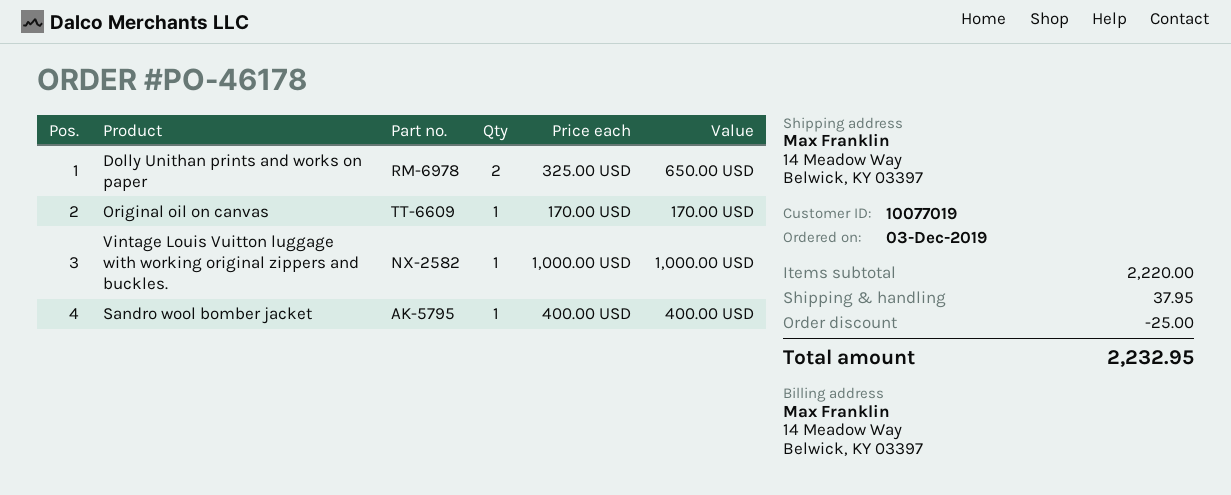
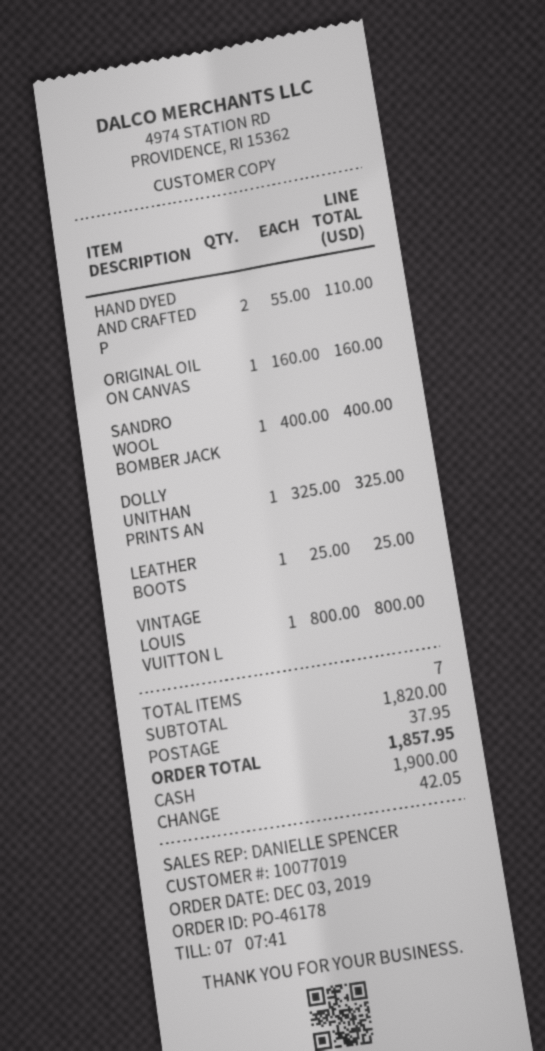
Dolly Unithan prints and works on paper: 2 x 325.00 = 650.00 -> 1 x 325.00 = 325.00
Original oil on canvas: 1 x 170.00 = 170.00 -> 1 x 160.00 = 160.00
Vintage Louis Vuitton luggage with working original zippers and buckles.: 1 x 1000.00 = 1000.00 -> 1 x 800.00 = 800.00
HAND DYED AND CRAFTED P: none -> 2 x 55.00 = 110.00
LEATHER BOOTS: none -> 1 x 25.00 = 25.00
subtotal: 2220.00 -> 1820.00
discount: 25.00 -> none
total: 2232.95 -> 1857.95

